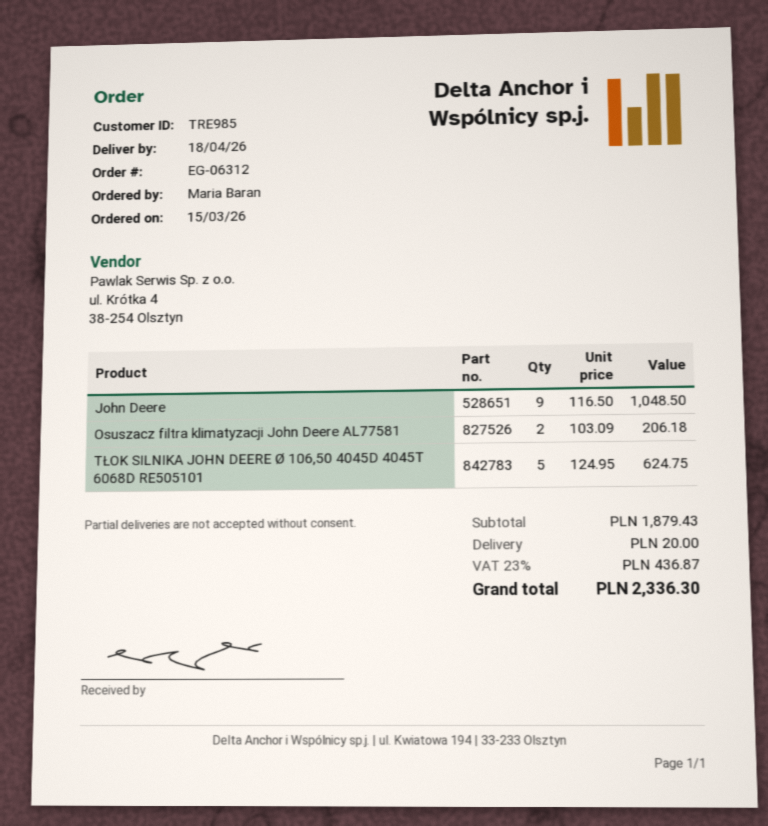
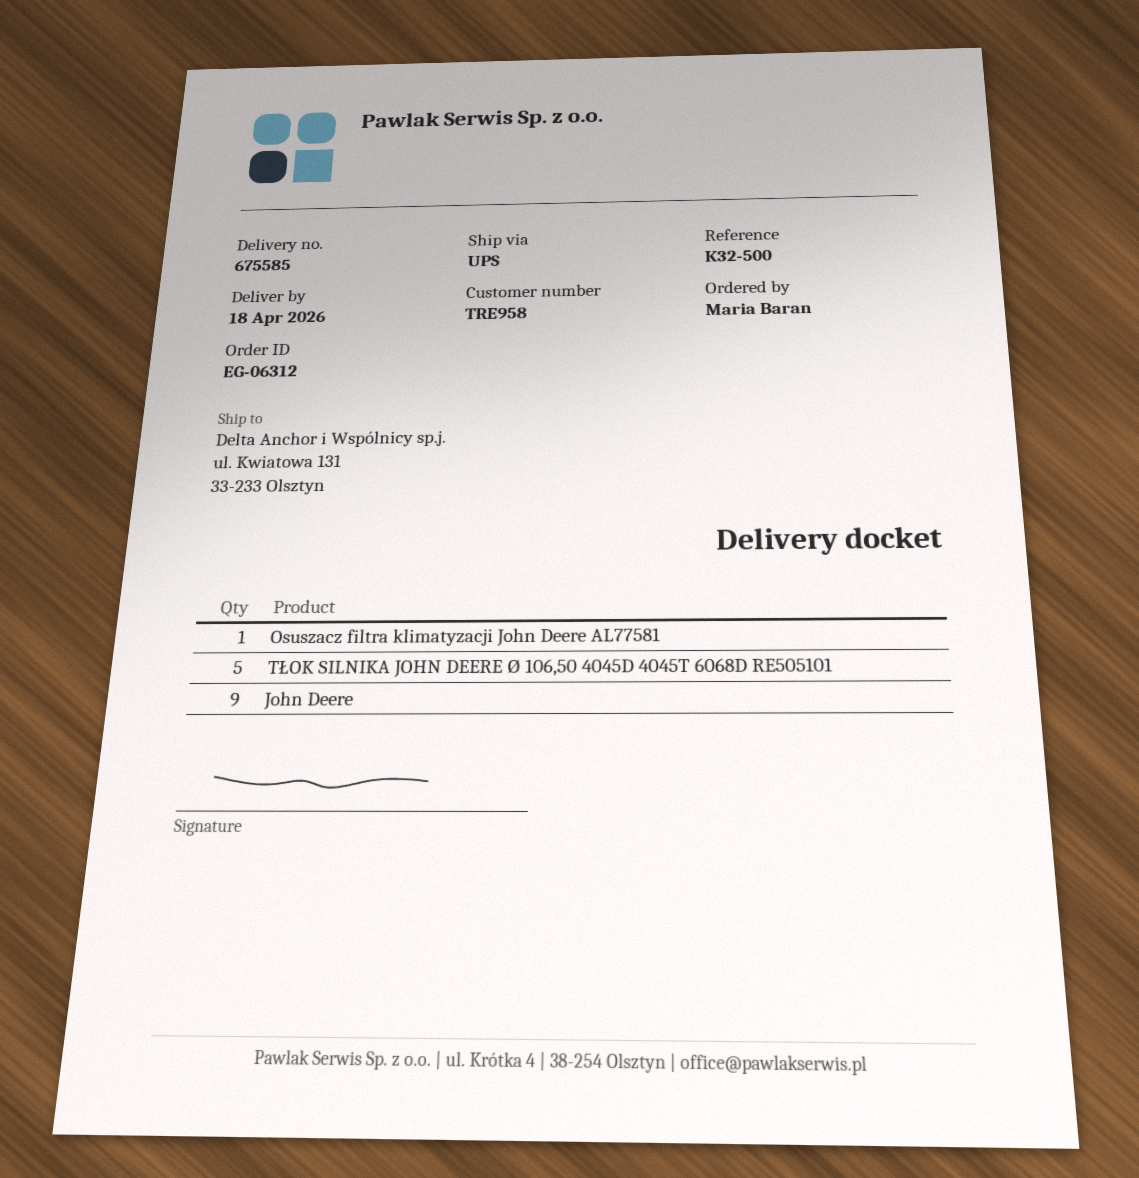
customer number: TRE985 -> TRE958
Osuszacz filtra klimatyzacji John Deere AL77581: 2 -> 1

